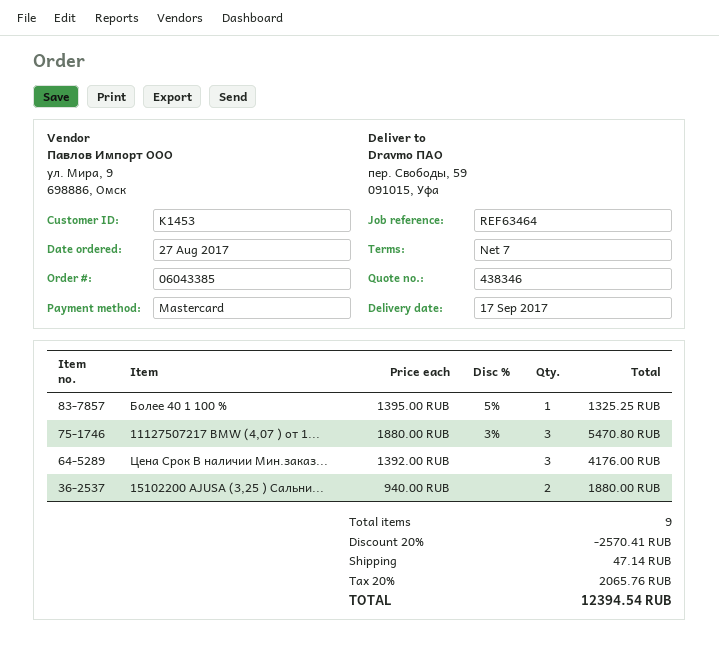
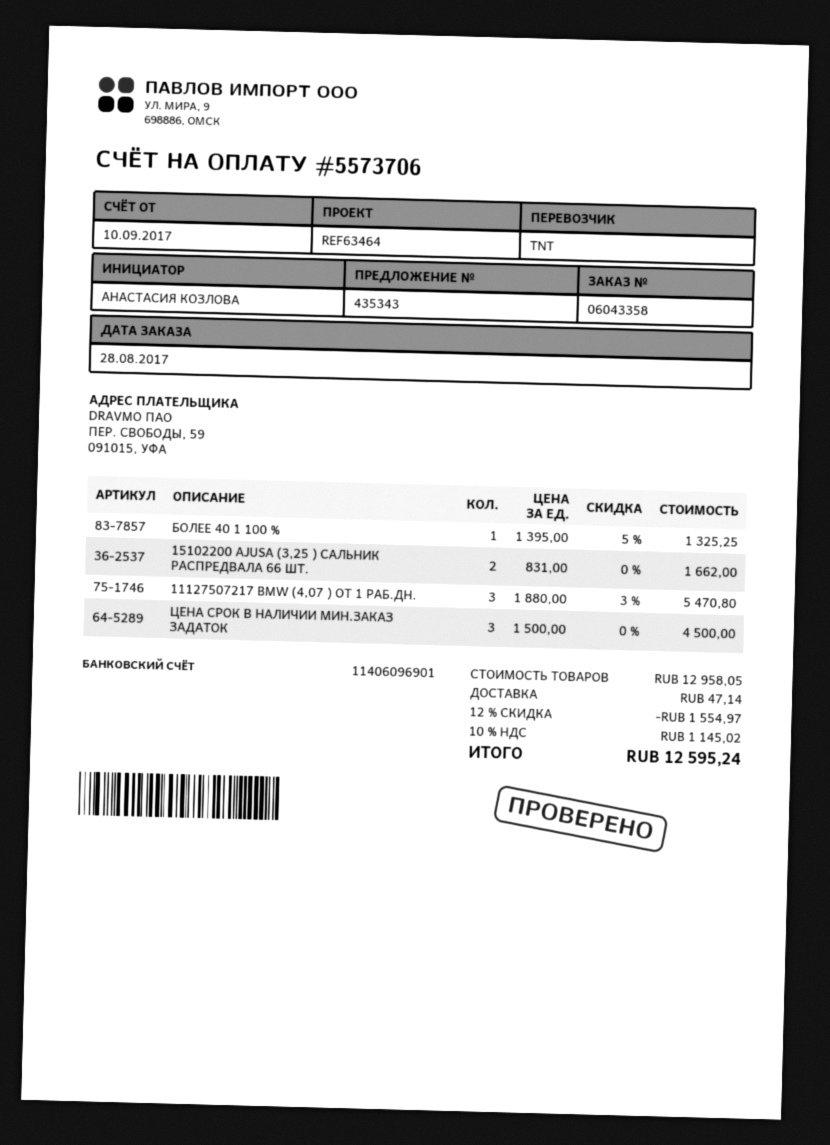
quote number: 438346 -> 435343
order number: 06043385 -> 06043358
order date: 2017-08-27 -> 2017-08-28
Цена Срок В наличии Мин.заказ...: 3 x 1392.00 = 4176.00 -> 3 x 1500.00 = 4500.00
15102200 AJUSA (3,25 ) Сальни...: 2 x 940.00 = 1880.00 -> 2 x 831.00 = 1662.00
discount: 20% = 2570.41 -> 12% = 1554.97
tax: 20% = 2065.76 -> 10% = 1145.02
total: 12394.54 -> 12595.24

